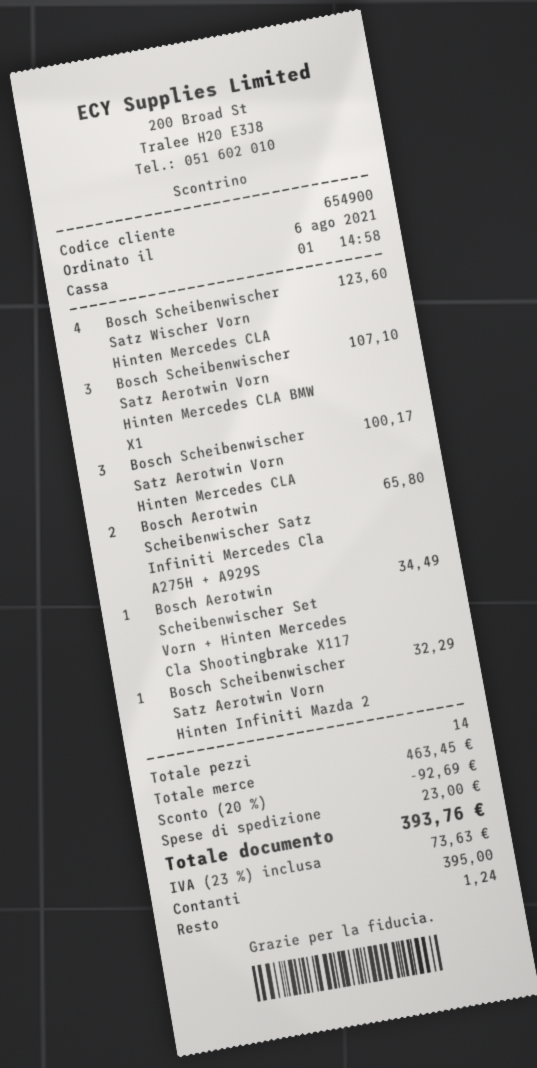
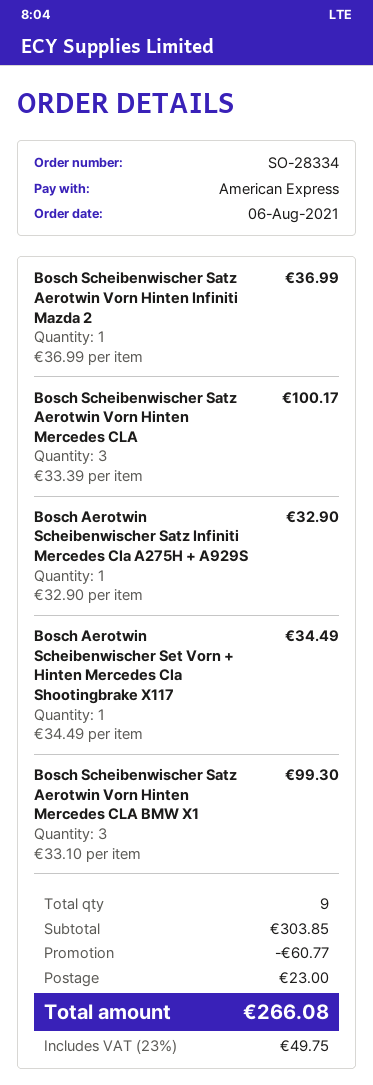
payment method: cash -> American Express
Bosch Scheibenwischer Satz Wischer Vorn Hinten Mercedes CLA: 4 for 123.60 -> none
Bosch Scheibenwischer Satz Aerotwin Vorn Hinten Mercedes CLA BMW X1: 3 for 107.10 -> 3 for 99.30
Bosch Aerotwin Scheibenwischer Satz Infiniti Mercedes Cla A275H + A929S: 2 for 65.80 -> 1 for 32.90
Bosch Scheibenwischer Satz Aerotwin Vorn Hinten Infiniti Mazda 2: 1 for 32.29 -> 1 for 36.99
total quantity: 14 -> 9
subtotal: 463.45 -> 303.85
discount: 92.69 -> 60.77
tax: 23% = 73.63 -> 23% = 49.75
total: 393.76 -> 266.08

